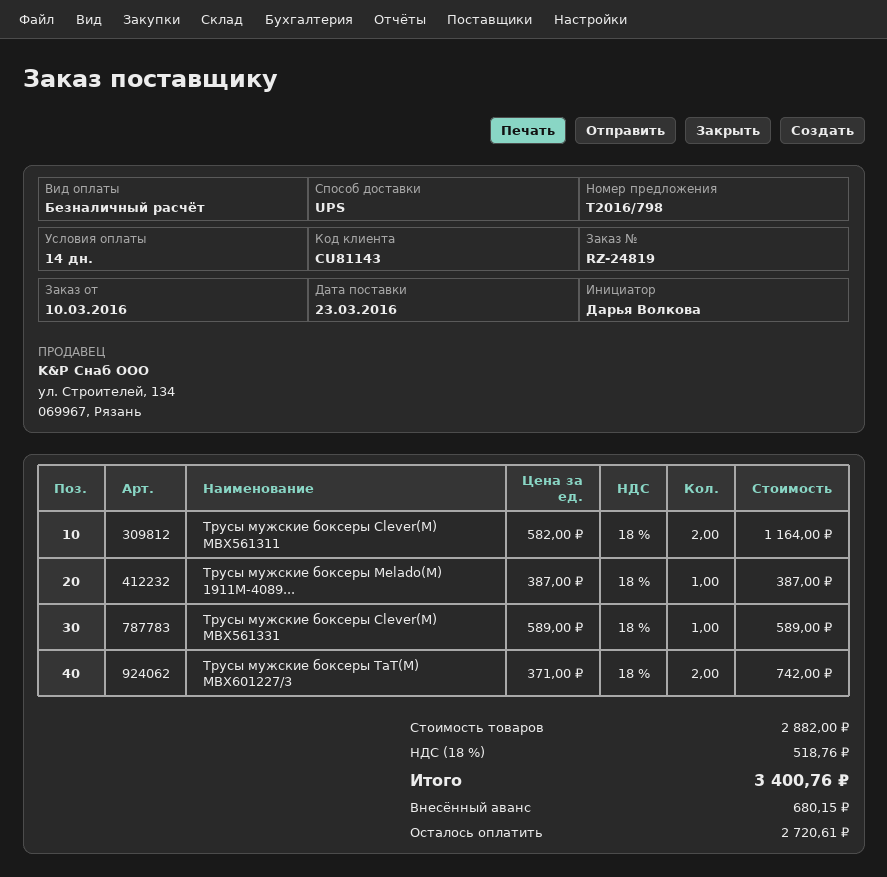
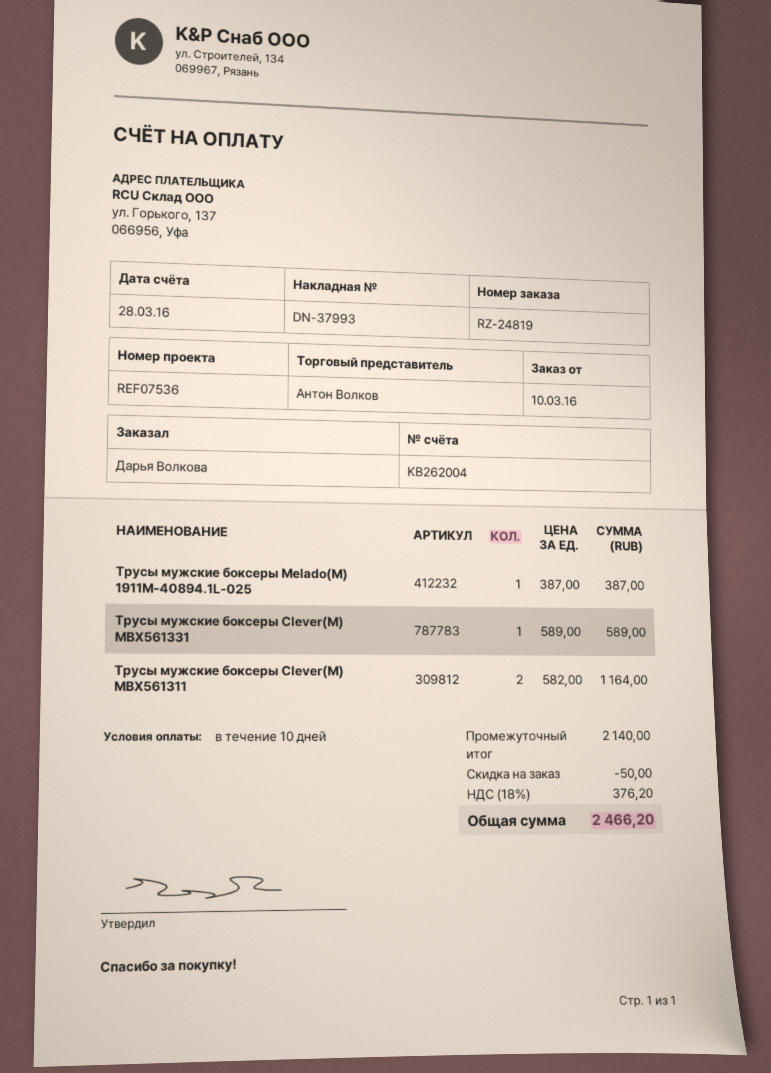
payment terms: 14 days -> 10 days
Трусы мужские боксеры ТаТ(M) MBX601227/3: 2 x 371.00 = 742.00 -> none
subtotal: 2882.00 -> 2140.00
discount: none -> 50.00
tax: 18% = 518.76 -> 18% = 376.20
total: 3400.76 -> 2466.20

